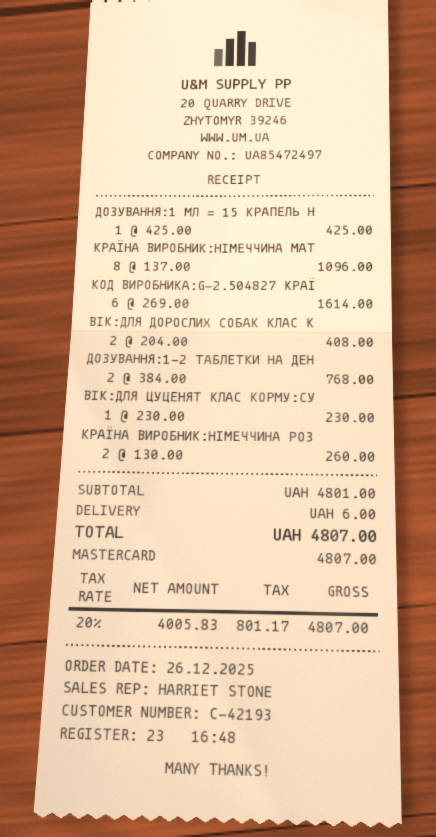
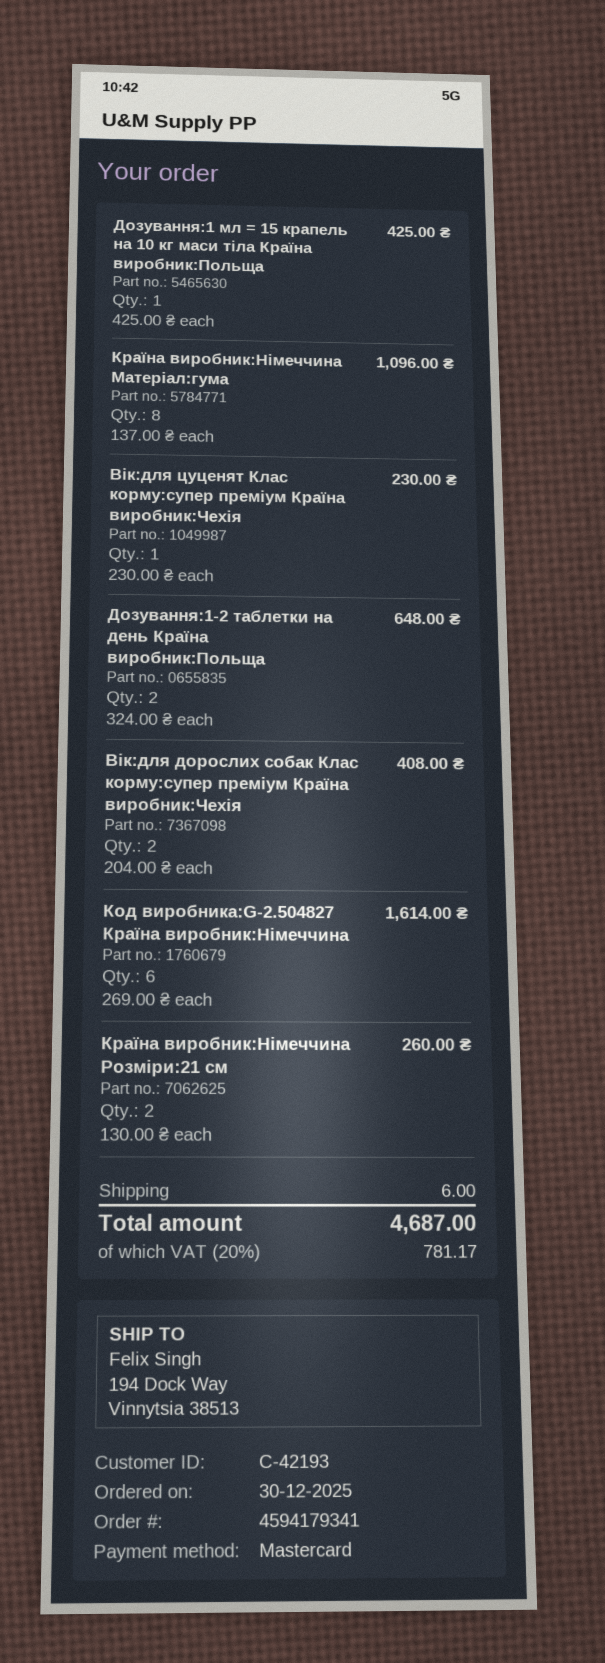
order date: 2025-12-26 -> 2025-12-30
ДОЗУВАННЯ:1-2 ТАБЛЕТКИ НА ДЕН: 2 x 384.00 = 768.00 -> 2 x 324.00 = 648.00
tax: 20% = 801.17 -> 20% = 781.17
total: 4807.00 -> 4687.00

